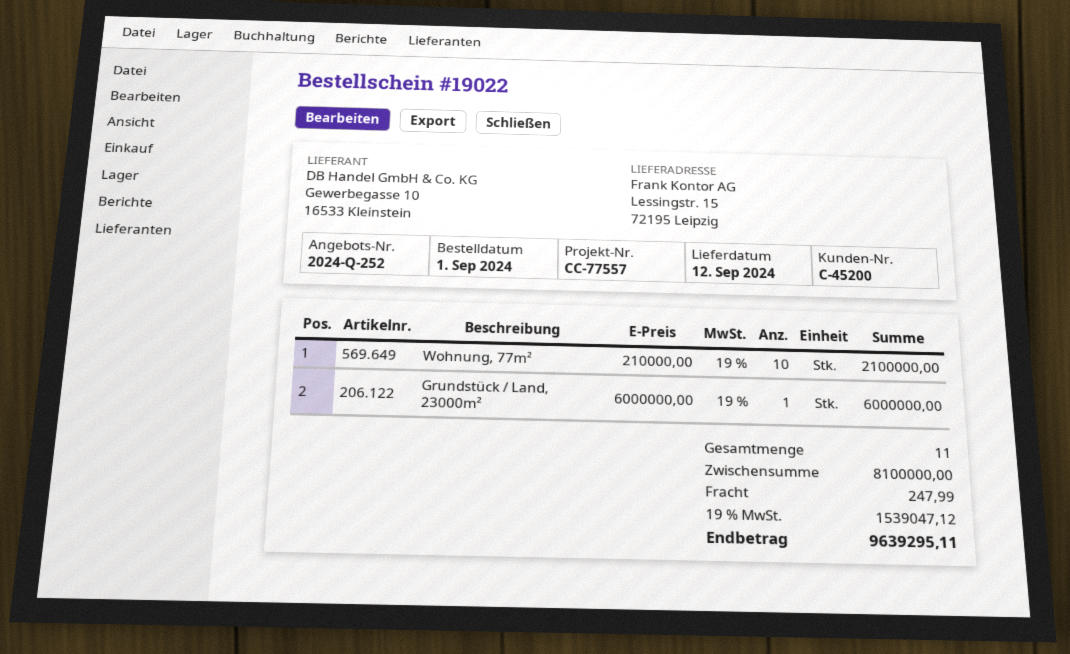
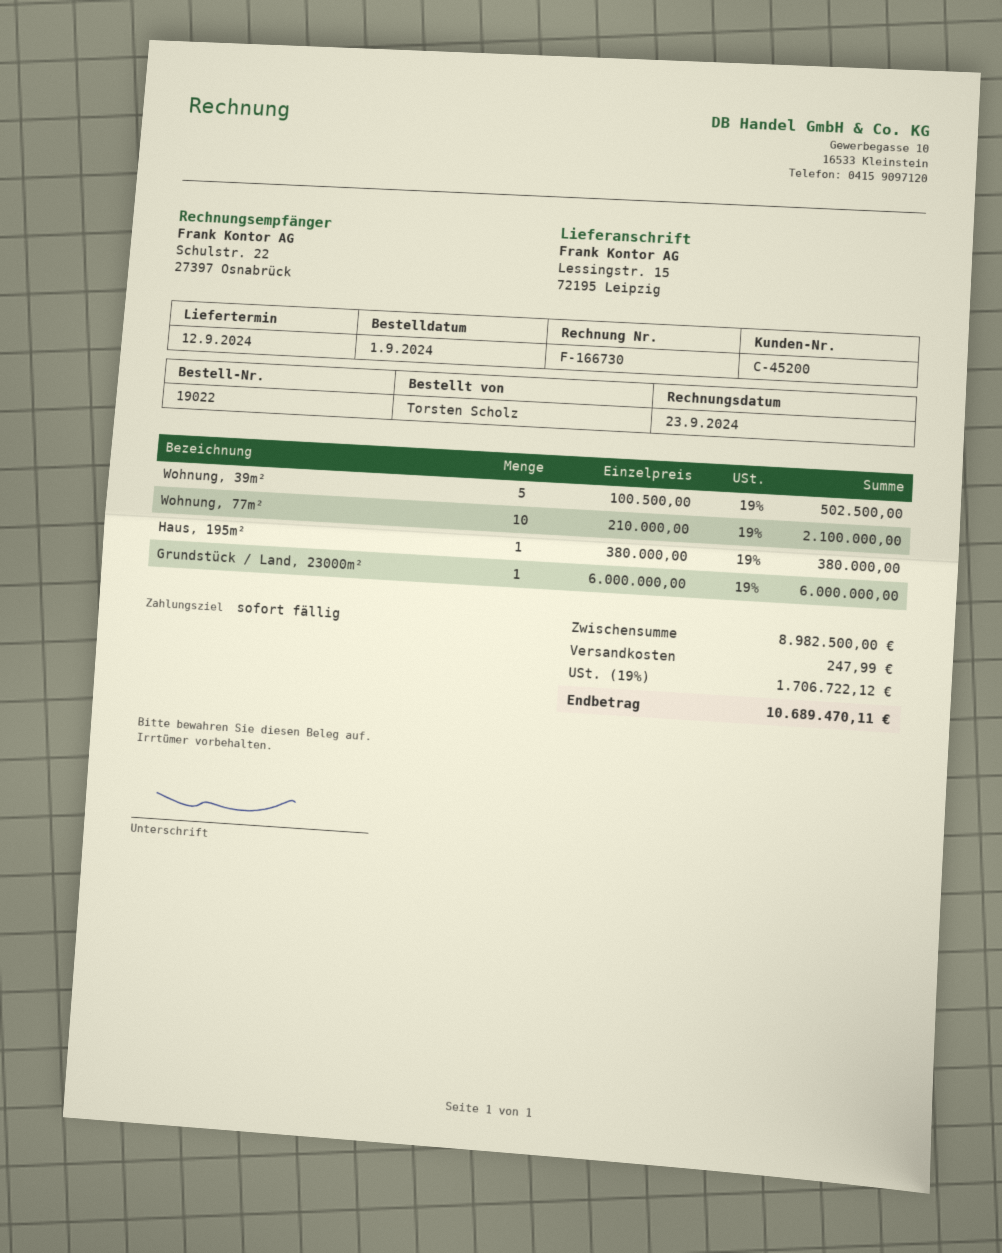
Wohnung, 39m²: none -> 5 x 100500.00 = 502500.00
Haus, 195m²: none -> 1 x 380000.00 = 380000.00
subtotal: 8100000.00 -> 8982500.00
tax: 19% = 1539047.12 -> 19% = 1706722.12
total: 9639295.11 -> 10689470.11

